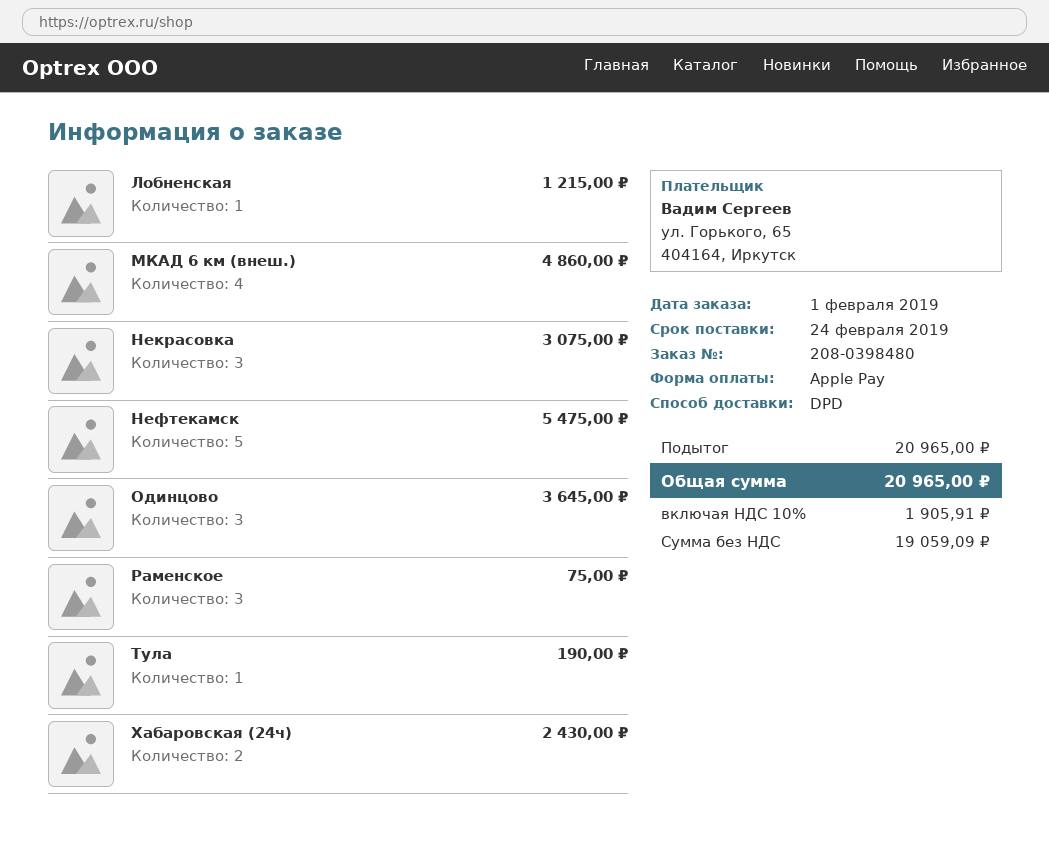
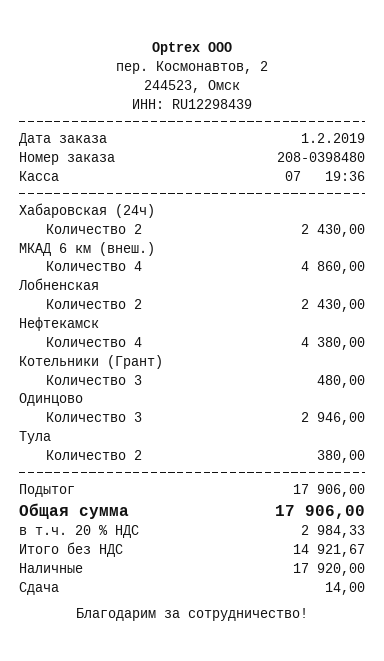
payment method: Apple Pay -> cash
Лобненская: 1 for 1215.00 -> 2 for 2430.00
Некрасовка: 3 for 3075.00 -> none
Нефтекамск: 5 for 5475.00 -> 4 for 4380.00
Одинцово: 3 for 3645.00 -> 3 for 2946.00
Раменское: 3 for 75.00 -> none
Тула: 1 for 190.00 -> 2 for 380.00
Котельники (Грант): none -> 3 for 480.00
subtotal: 20965.00 -> 17906.00
net: 19059.09 -> 14921.67
tax: 10% = 1905.91 -> 20% = 2984.33
total: 20965.00 -> 17906.00

